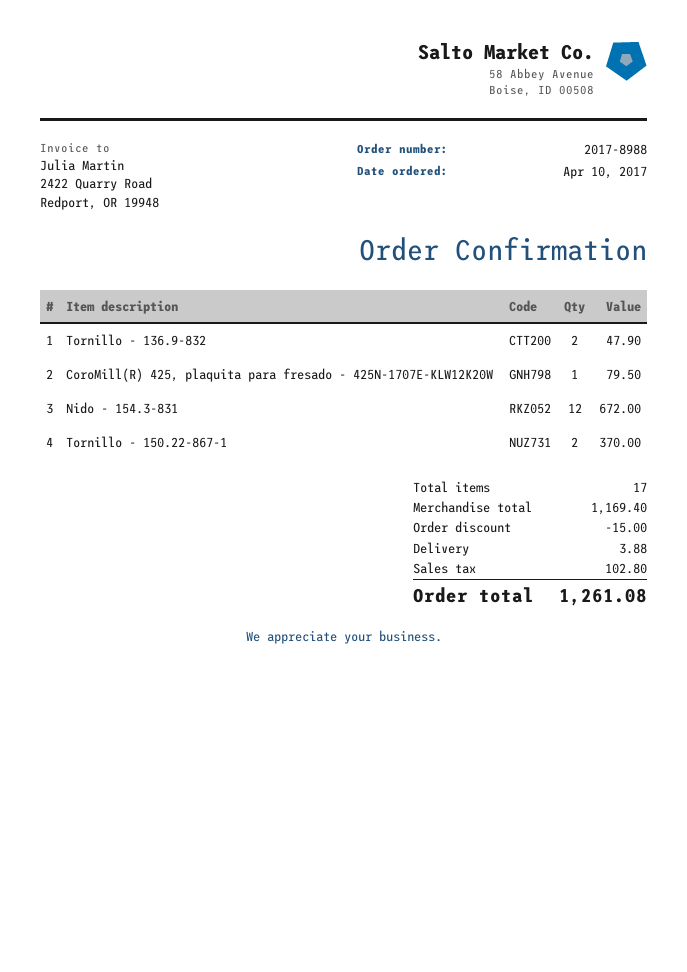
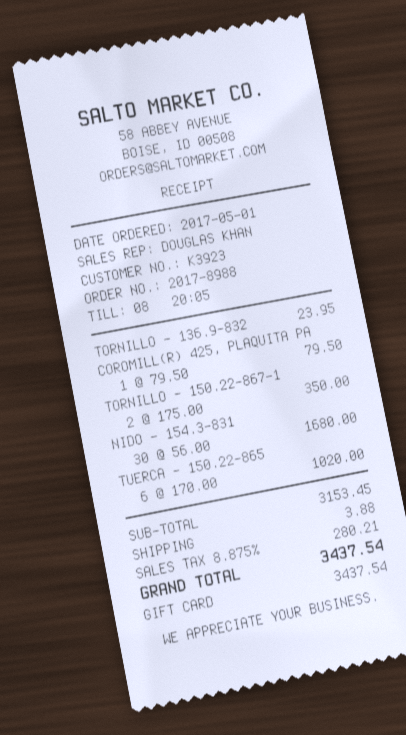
order date: 2017-04-10 -> 2017-05-01
Tornillo - 136.9-832: 2 for 47.90 -> 1 for 23.95
Nido - 154.3-831: 12 for 672.00 -> 30 for 1680.00
Tornillo - 150.22-867-1: 2 for 370.00 -> 2 for 350.00
TUERCA - 150.22-865: none -> 6 for 1020.00
subtotal: 1169.40 -> 3153.45
discount: 15.00 -> none
tax: 102.80 -> 280.21
total: 1261.08 -> 3437.54

